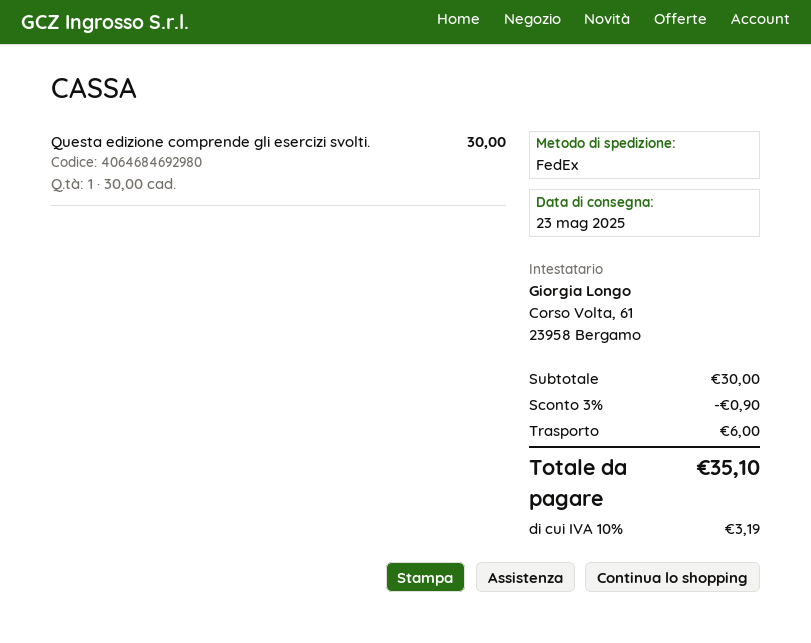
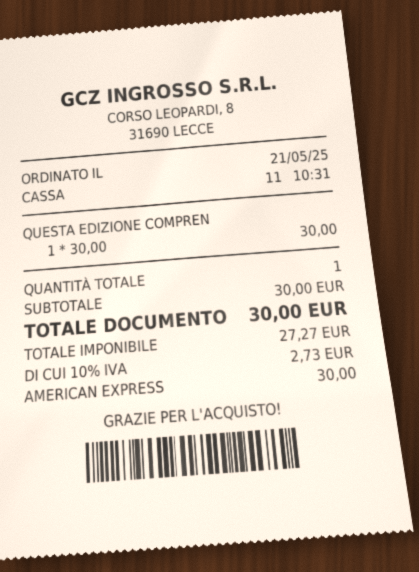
discount: 3% = 0.90 -> none
shipping: 6.00 -> none
tax: 10% = 3.19 -> 10% = 2.73
total: 35.10 -> 30.00

